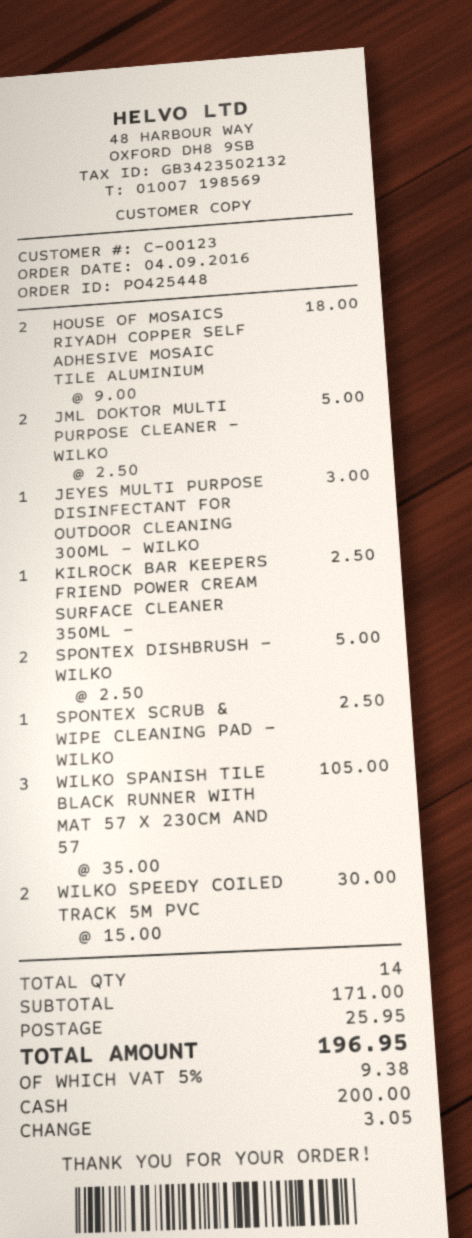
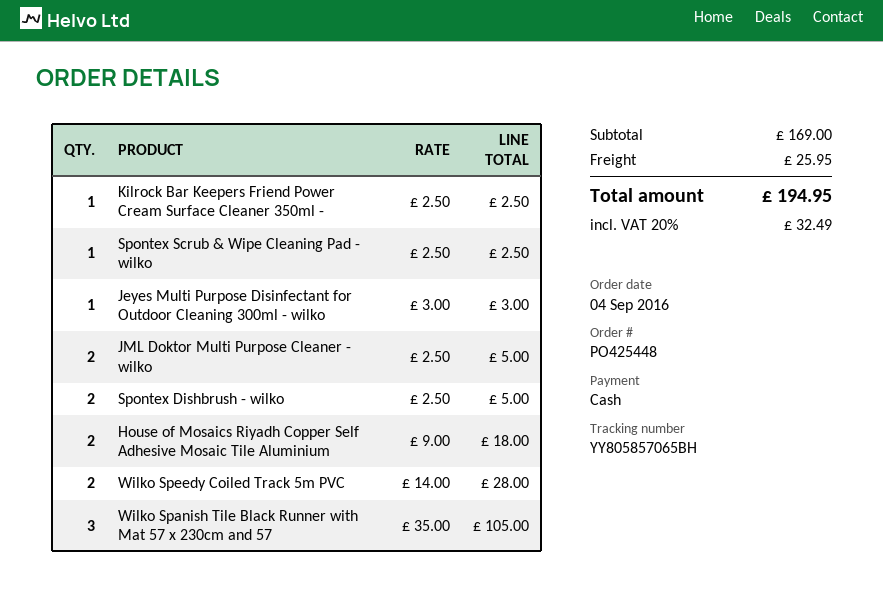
WILKO SPEEDY COILED TRACK 5M PVC: 2 x 15.00 = 30.00 -> 2 x 14.00 = 28.00
subtotal: 171.00 -> 169.00
tax: 5% = 9.38 -> 20% = 32.49
total: 196.95 -> 194.95

